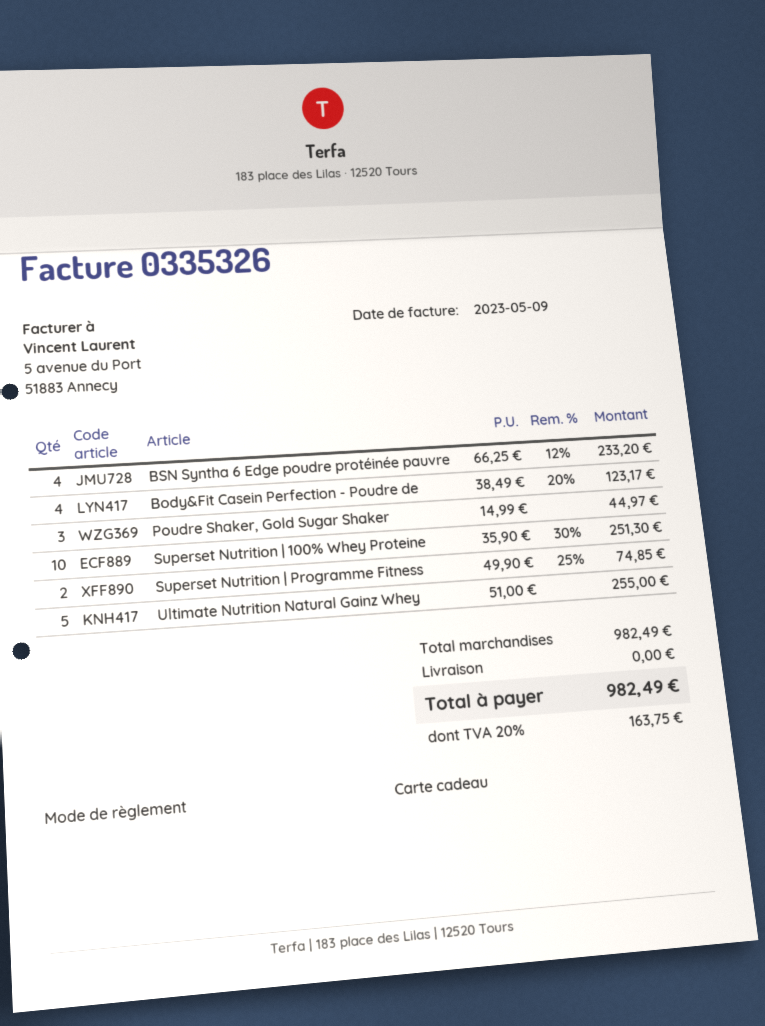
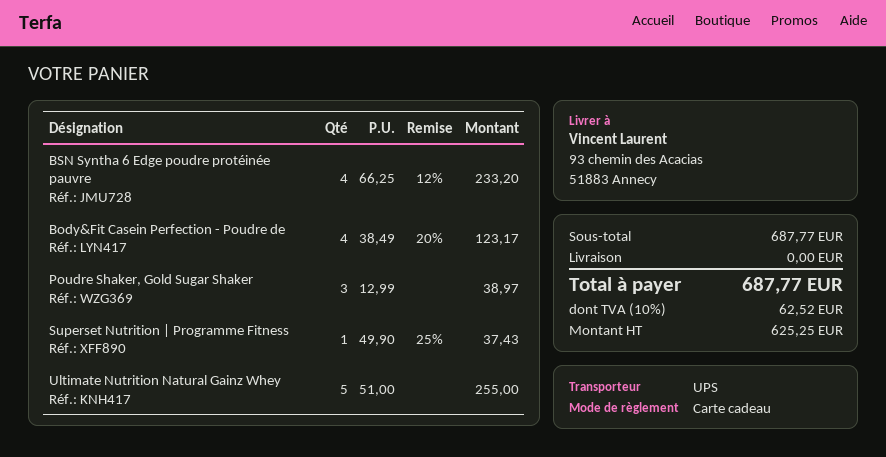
Poudre Shaker, Gold Sugar Shaker: 3 x 14.99 = 44.97 -> 3 x 12.99 = 38.97
Superset Nutrition | 100% Whey Proteine: 10 x 35.90 - 30% = 251.30 -> none
Superset Nutrition | Programme Fitness: 2 x 49.90 - 25% = 74.85 -> 1 x 49.90 - 25% = 37.43
subtotal: 982.49 -> 687.77
tax: 20% = 163.75 -> 10% = 62.52
total: 982.49 -> 687.77

